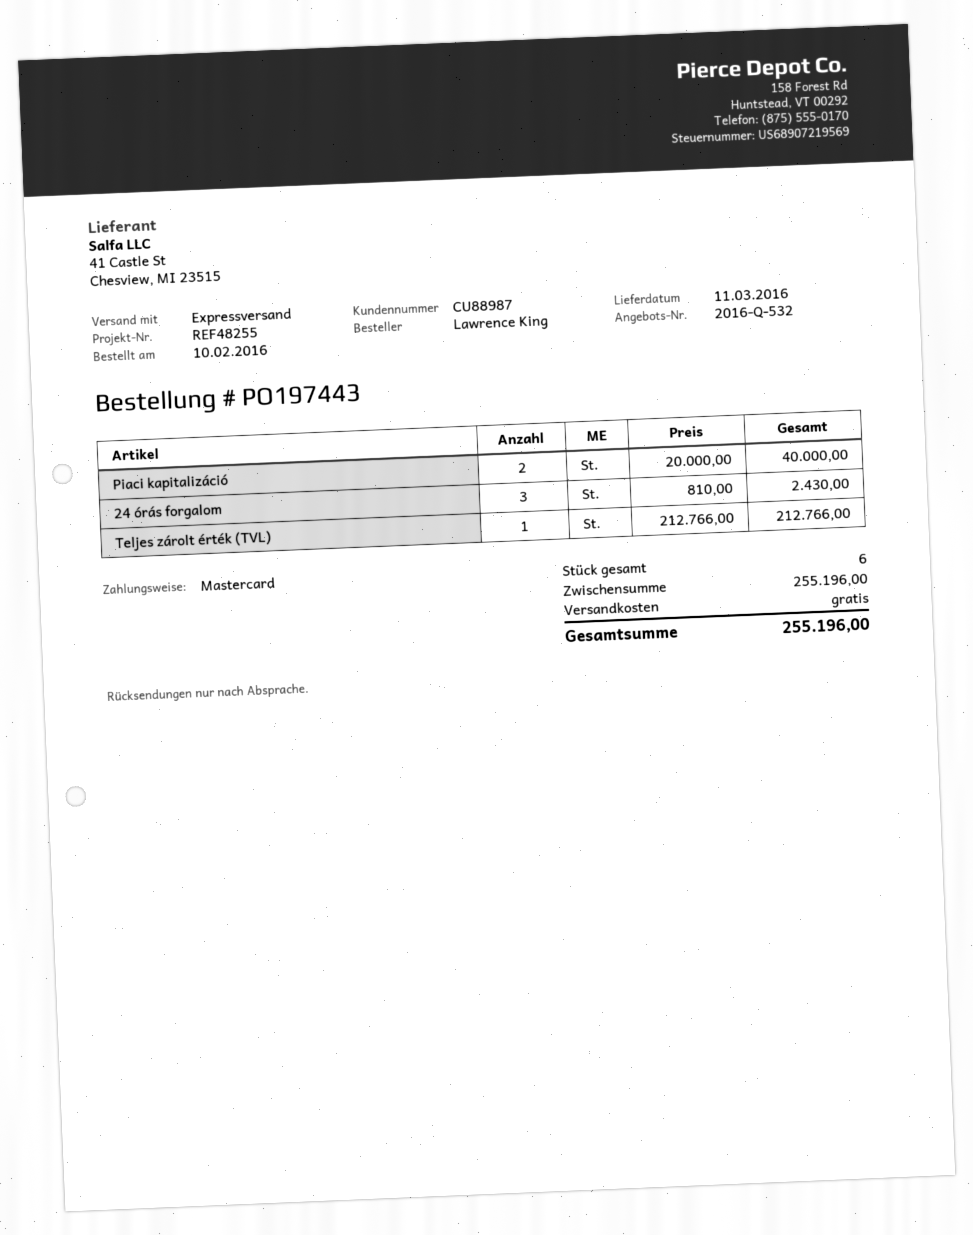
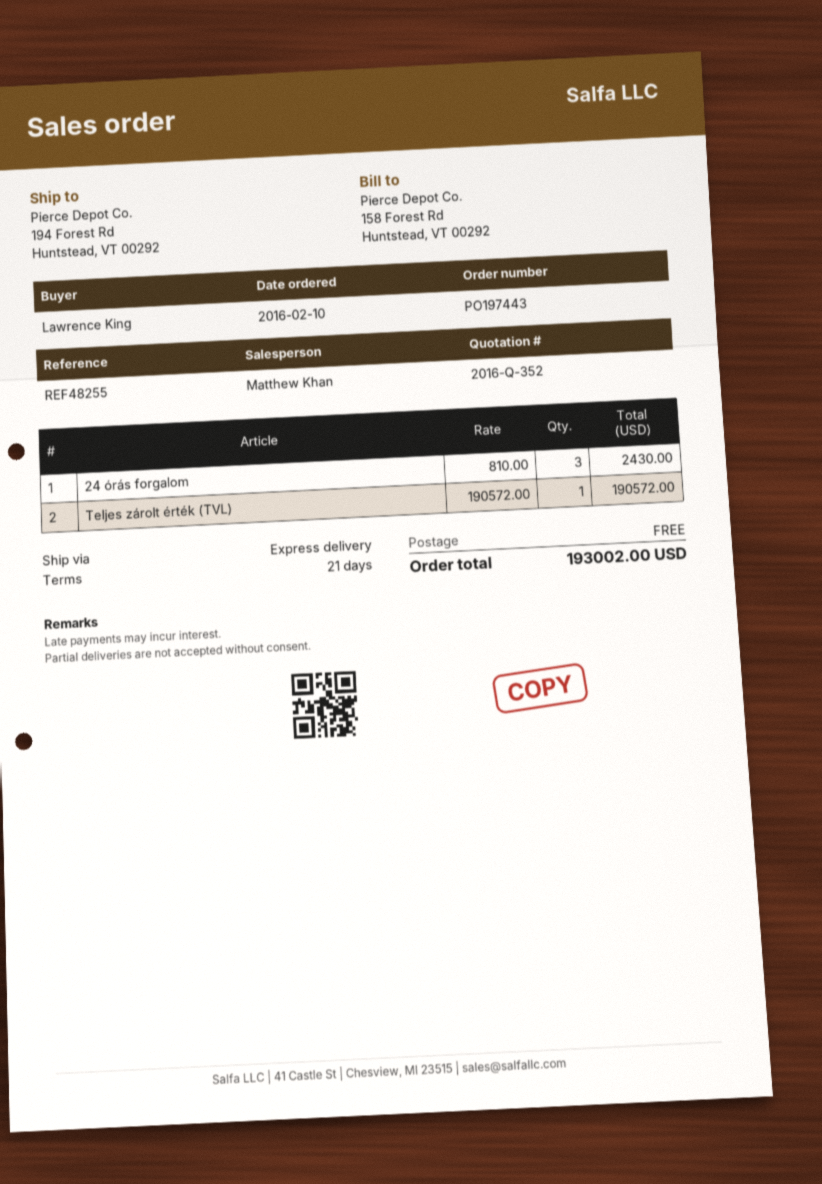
quote number: 2016-Q-532 -> 2016-Q-352
Piaci kapitalizáció: 2 x 20000.00 = 40000.00 -> none
Teljes zárolt érték (TVL): 1 x 212766.00 = 212766.00 -> 1 x 190572.00 = 190572.00
total: 255196.00 -> 193002.00

